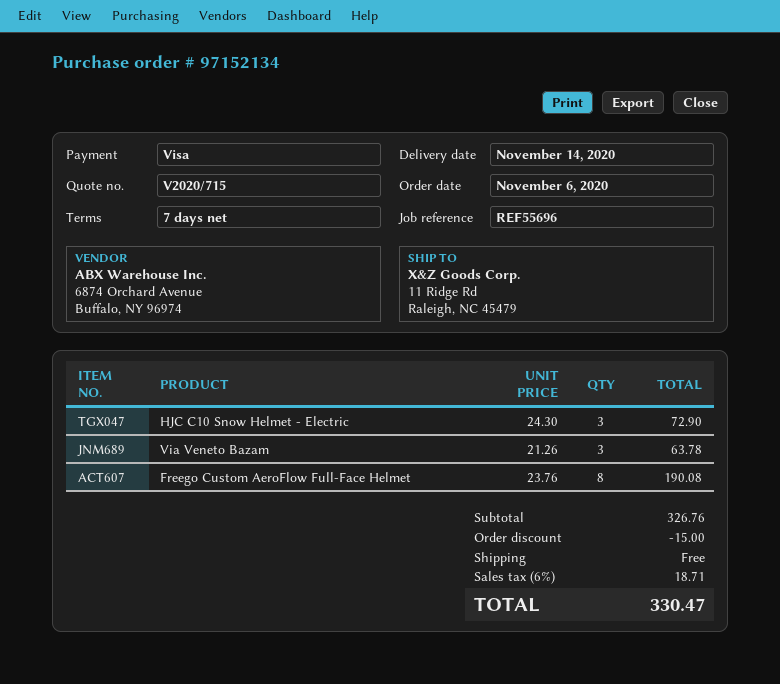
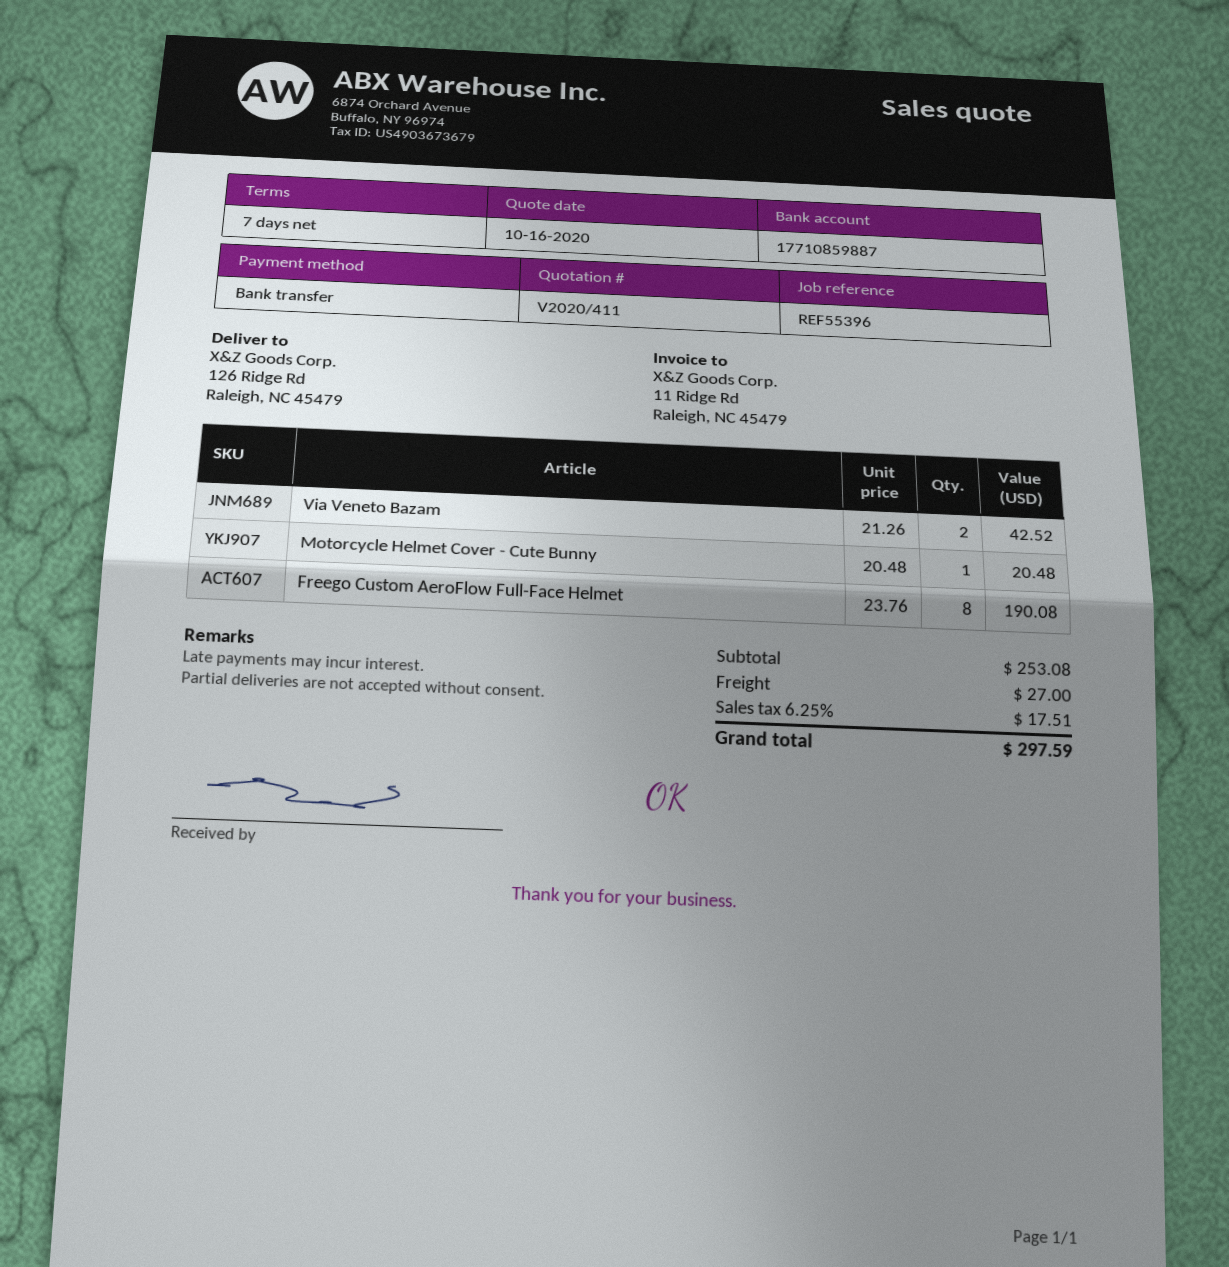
quote number: V2020/715 -> V2020/411
reference: REF55696 -> REF55396
payment method: Visa -> bank transfer
ship to: 11 Ridge Rd, Raleigh, NC 45479 -> 126 Ridge Rd, Raleigh, NC 45479
HJC C10 Snow Helmet - Electric: 3 x 24.30 = 72.90 -> none
Via Veneto Bazam: 3 x 21.26 = 63.78 -> 2 x 21.26 = 42.52
Motorcycle Helmet Cover - Cute Bunny: none -> 1 x 20.48 = 20.48
subtotal: 326.76 -> 253.08
discount: 15.00 -> none
shipping: 0.00 -> 27.00
tax: 6% = 18.71 -> 6.25% = 17.51
total: 330.47 -> 297.59

